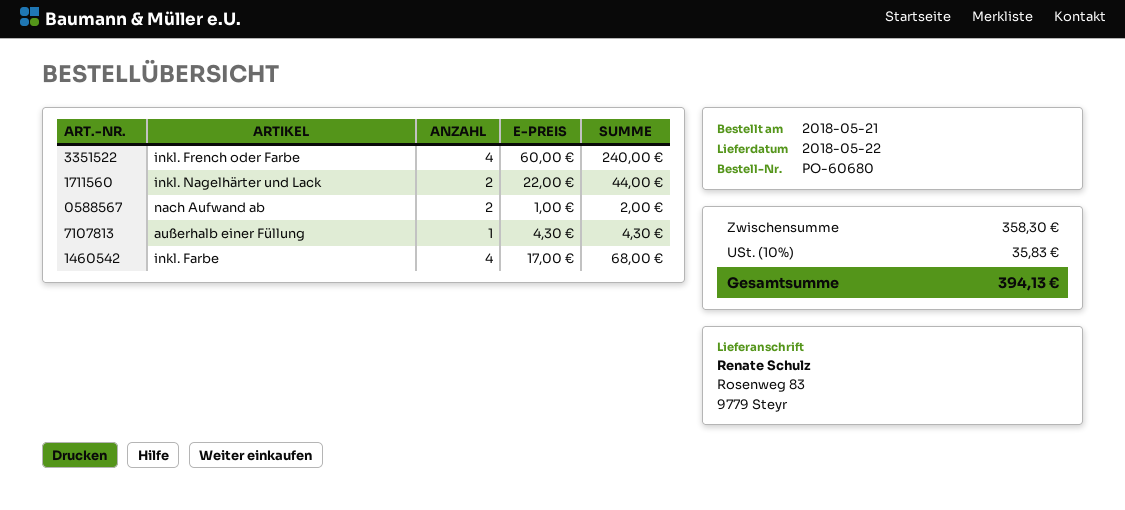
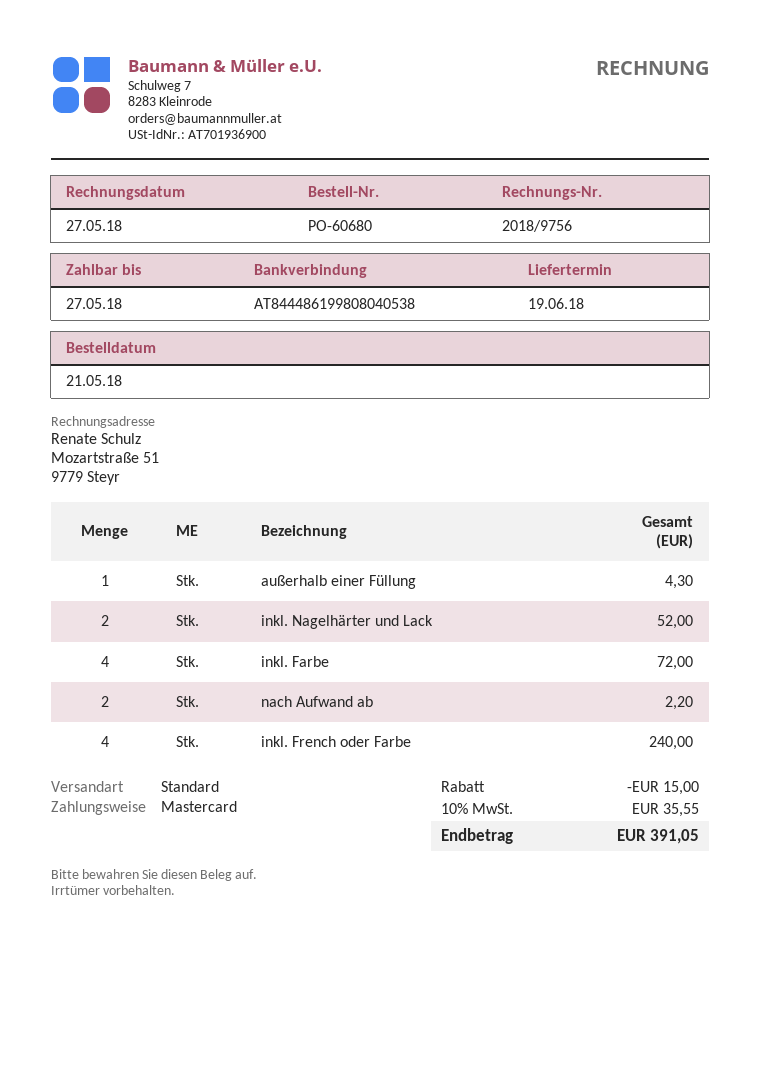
delivery date: 2018-05-22 -> 2018-06-19
inkl. Nagelhärter und Lack: 2 for 44.00 -> 2 for 52.00
nach Aufwand ab: 2 for 2.00 -> 2 for 2.20
inkl. Farbe: 4 for 68.00 -> 4 for 72.00
discount: none -> 15.00
tax: 10% = 35.83 -> 10% = 35.55
total: 394.13 -> 391.05

